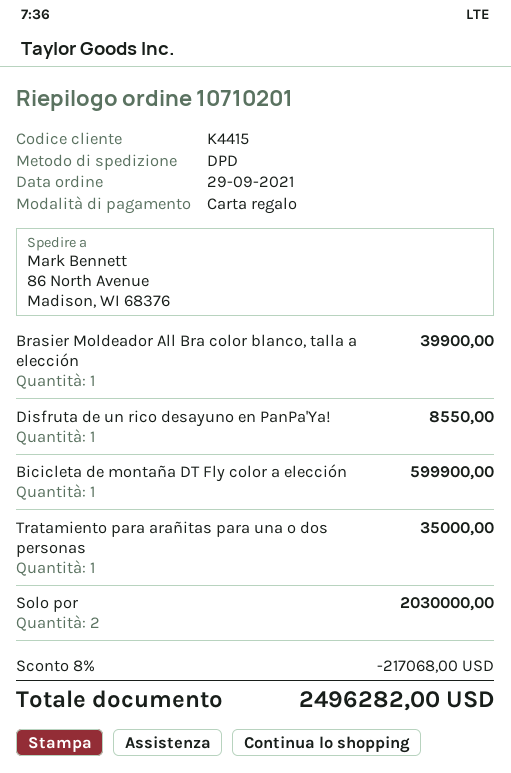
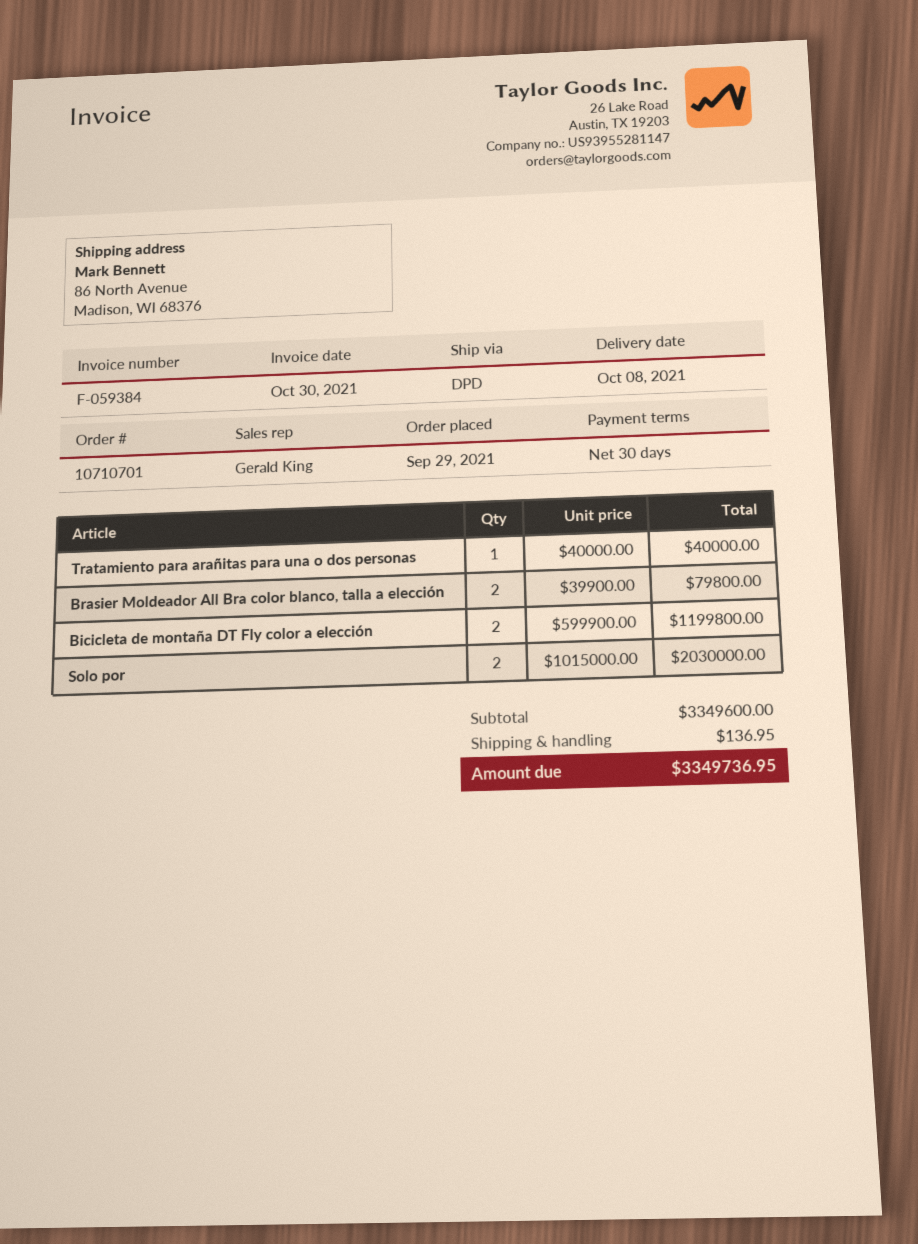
order number: 10710201 -> 10710701
Brasier Moldeador All Bra color blanco, talla a elección: 1 for 39900.00 -> 2 for 79800.00
Disfruta de un rico desayuno en PanPa'Ya!: 1 for 8550.00 -> none
Bicicleta de montaña DT Fly color a elección: 1 for 599900.00 -> 2 for 1199800.00
Tratamiento para arañitas para una o dos personas: 1 for 35000.00 -> 1 for 40000.00
discount: 8% = 217068.00 -> none
shipping: none -> 136.95
total: 2496282.00 -> 3349736.95

